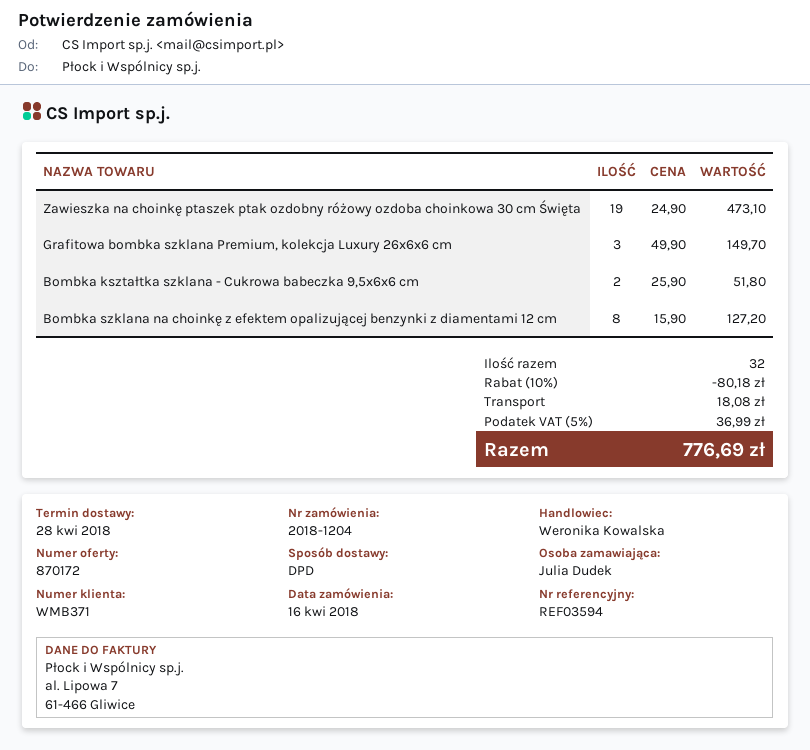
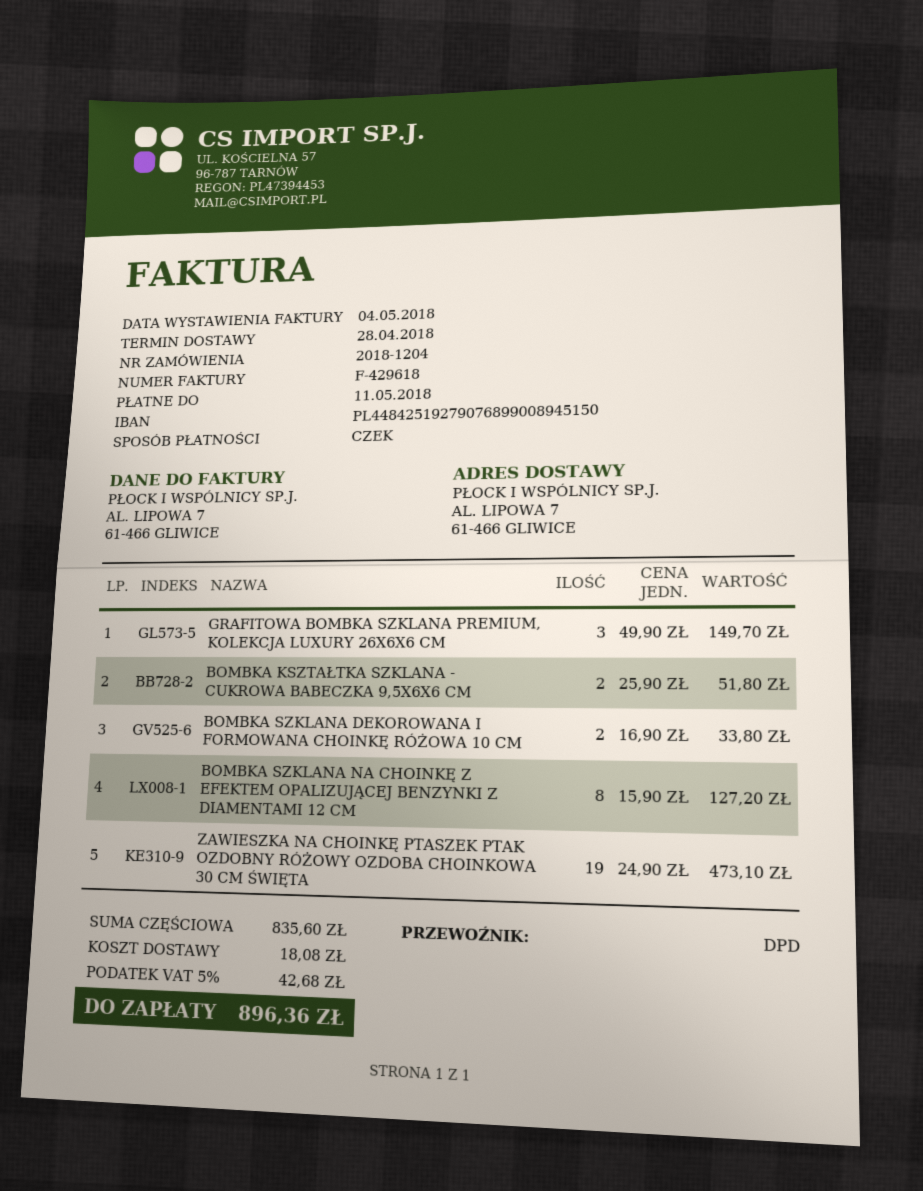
BOMBKA SZKLANA DEKOROWANA I FORMOWANA CHOINKĘ RÓŻOWA 10 CM: none -> 2 x 16.90 = 33.80
discount: 10% = 80.18 -> none
tax: 5% = 36.99 -> 5% = 42.68
total: 776.69 -> 896.36

